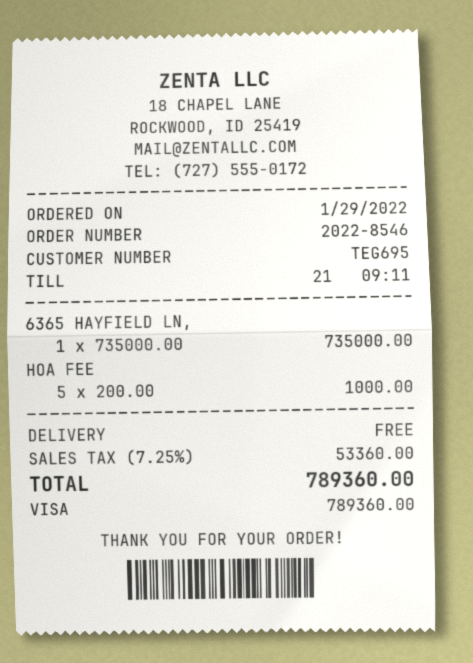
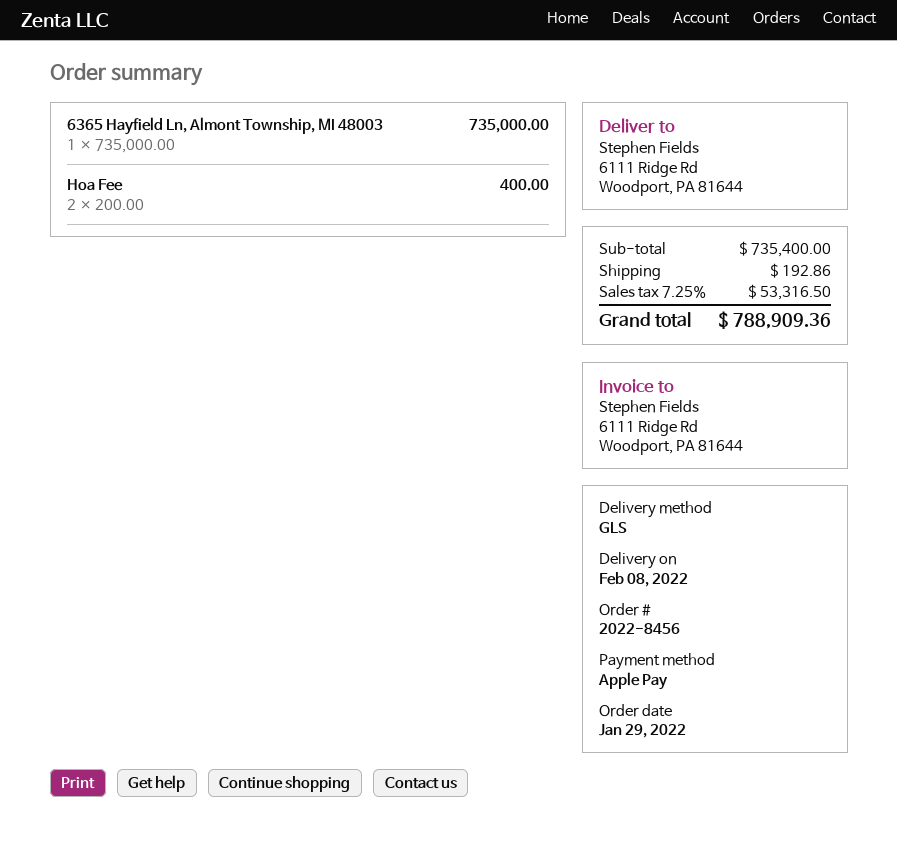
order number: 2022-8546 -> 2022-8456
payment method: Visa -> Apple Pay
HOA FEE: 5 x 200.00 = 1000.00 -> 2 x 200.00 = 400.00
shipping: 0.00 -> 192.86
tax: 7.25% = 53360.00 -> 7.25% = 53316.50
total: 789360.00 -> 788909.36

